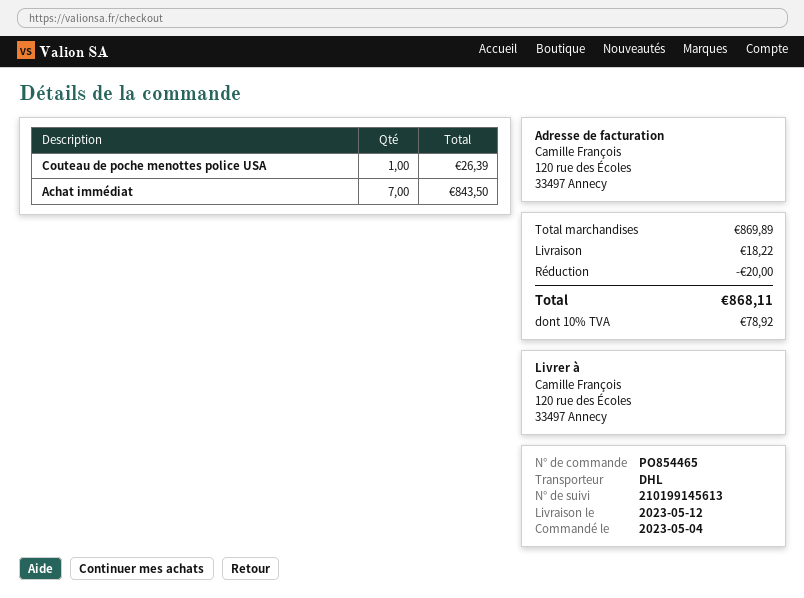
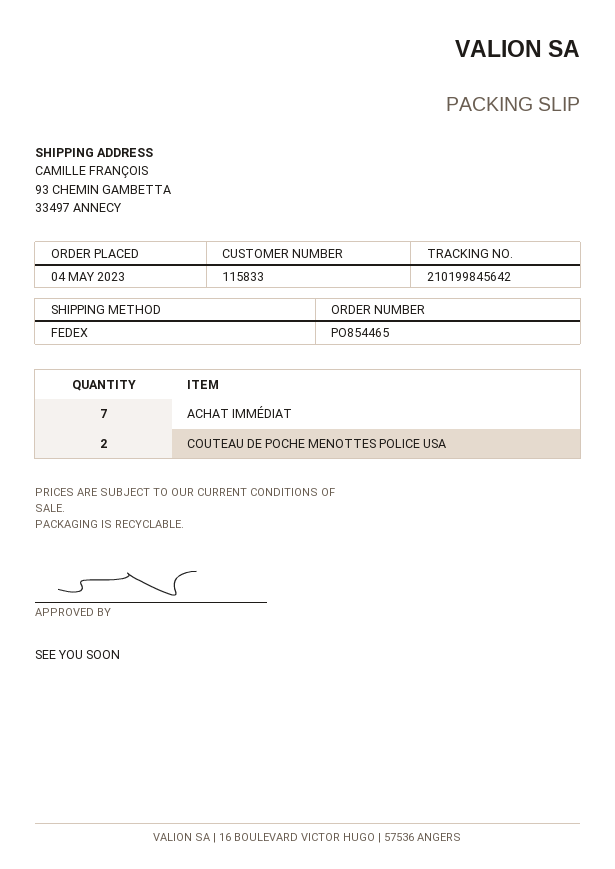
shipping method: DHL -> FedEx
tracking number: 210199145613 -> 210199845642
ship to: 120 rue des Écoles, 33497 Annecy -> 93 CHEMIN GAMBETTA, 33497 ANNECY
Couteau de poche menottes police USA: 1 -> 2

